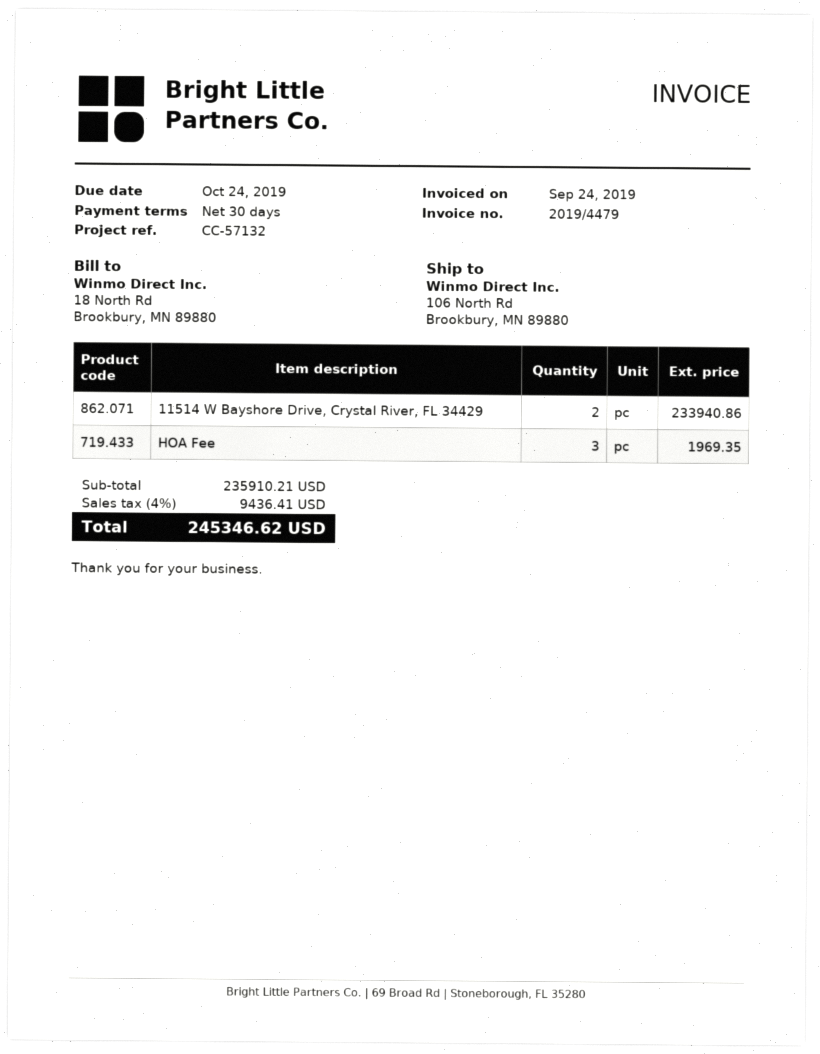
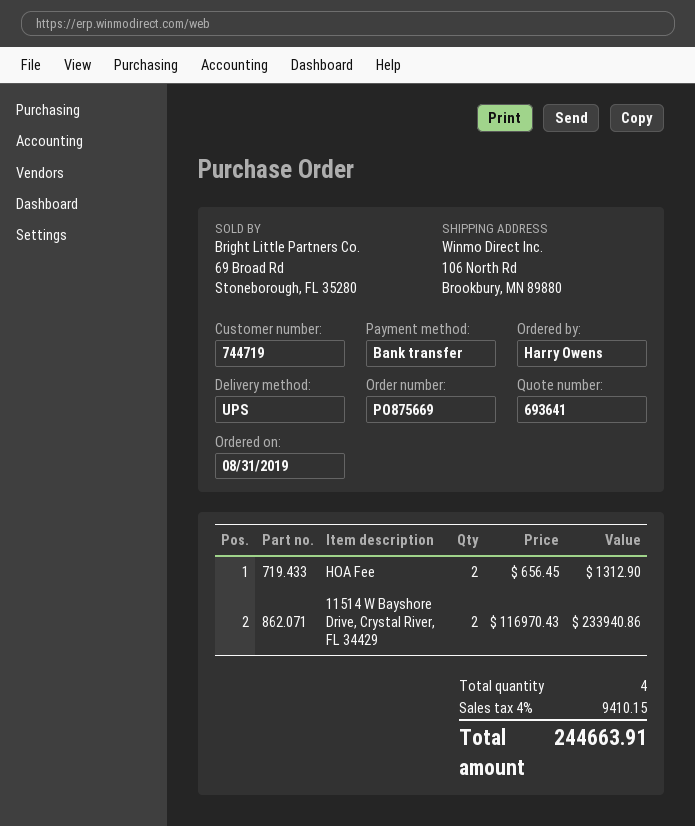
HOA Fee: 3 for 1969.35 -> 2 for 1312.90
tax: 4% = 9436.41 -> 4% = 9410.15
total: 245346.62 -> 244663.91

